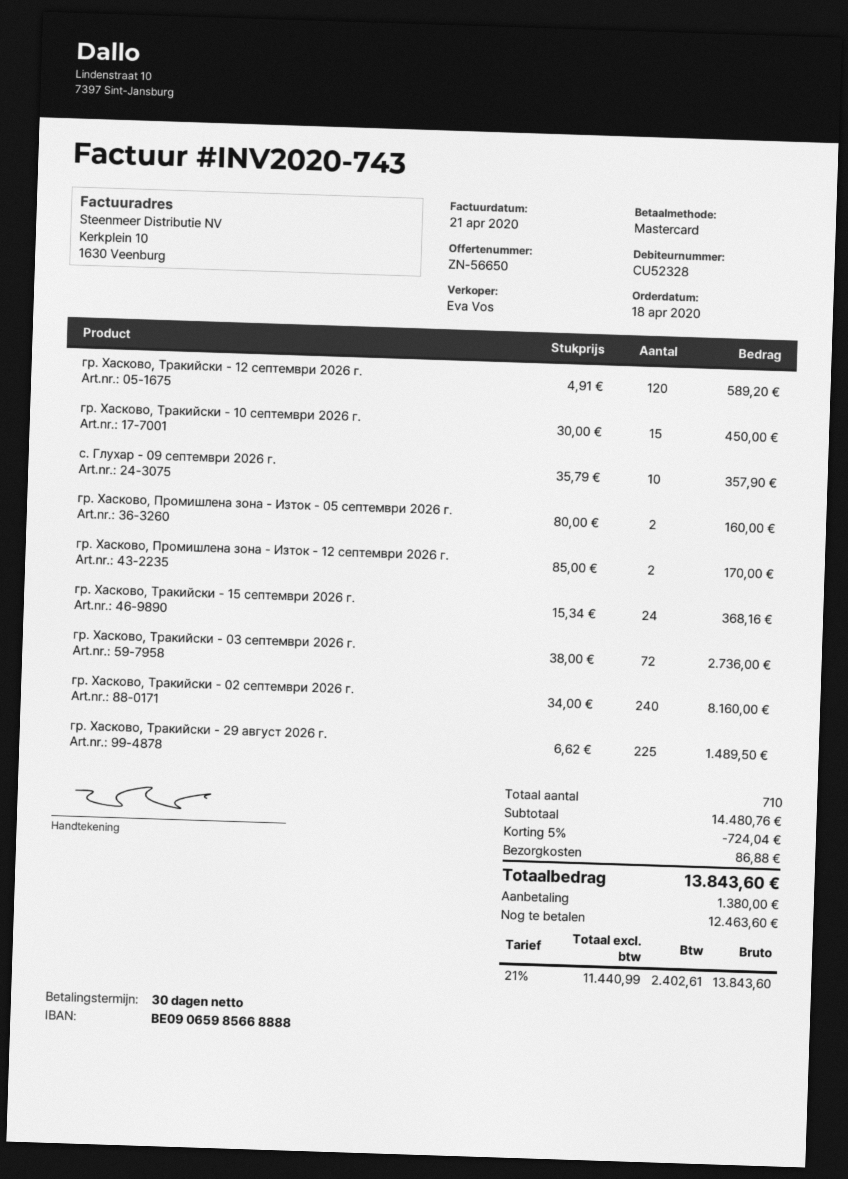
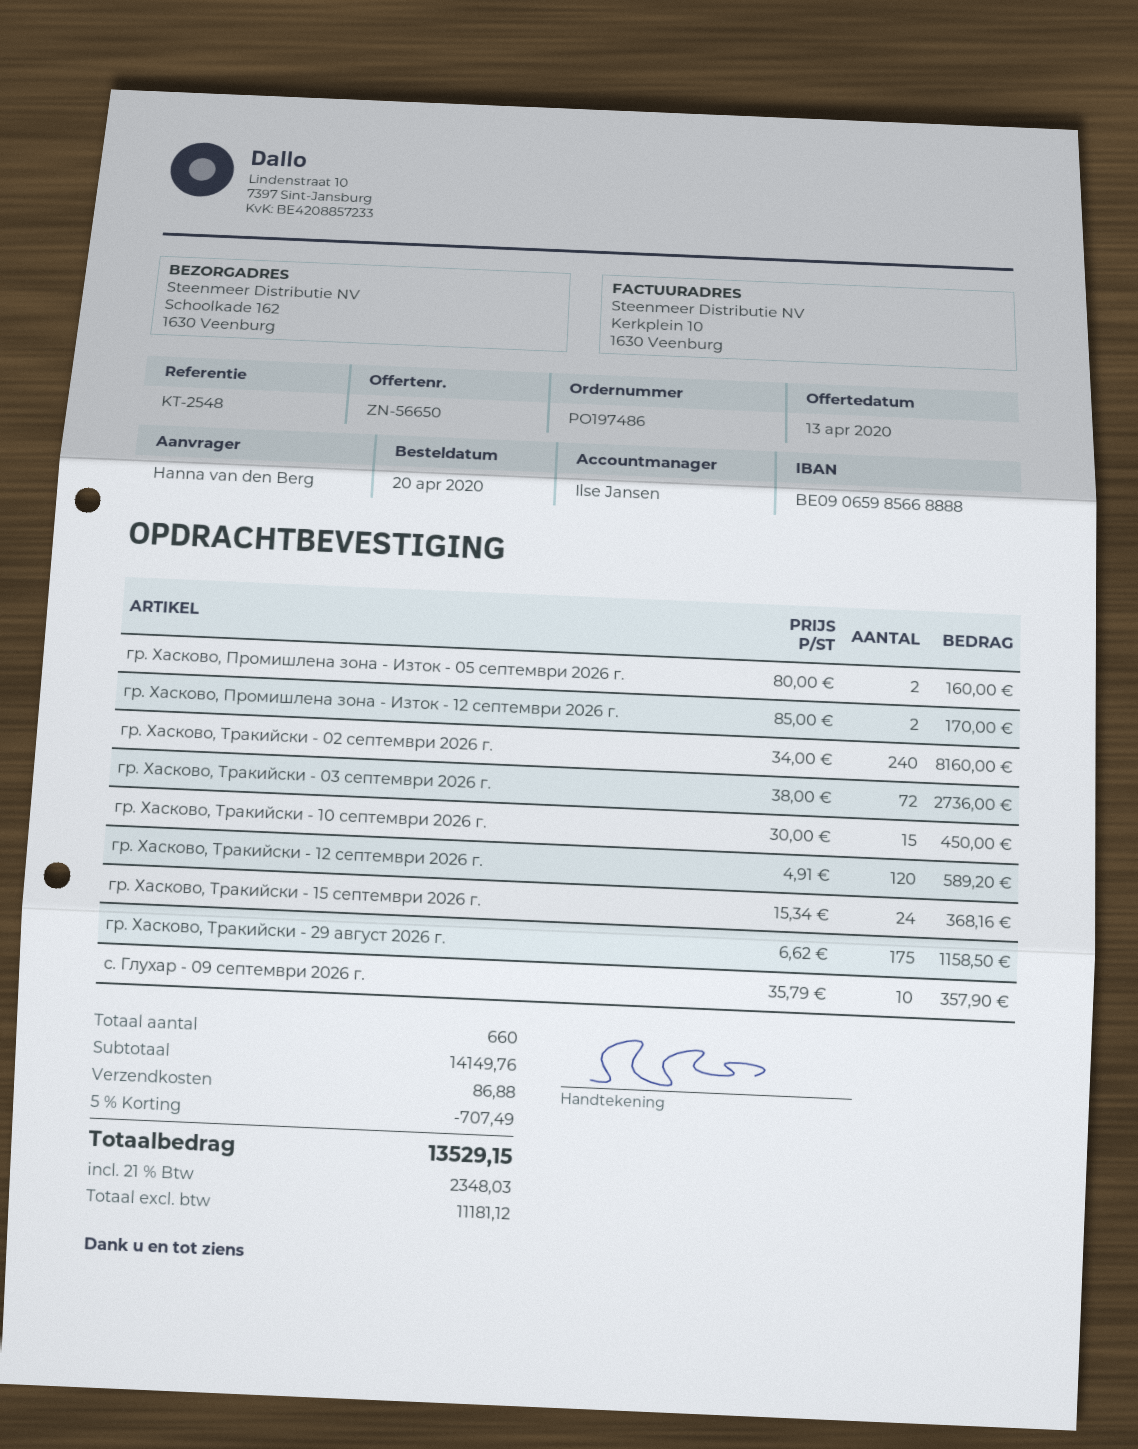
order date: 2020-04-18 -> 2020-04-20
sales rep: Eva Vos -> Ilse Jansen
гр. Хасково, Тракийски - 29 август 2026 г.: 225 x 6.62 = 1489.50 -> 175 x 6.62 = 1158.50
total quantity: 710 -> 660
subtotal: 14480.76 -> 14149.76
discount: 5% = 724.04 -> 5% = 707.49
net: 11440.99 -> 11181.12
tax: 21% = 2402.61 -> 21% = 2348.03
total: 13843.60 -> 13529.15

